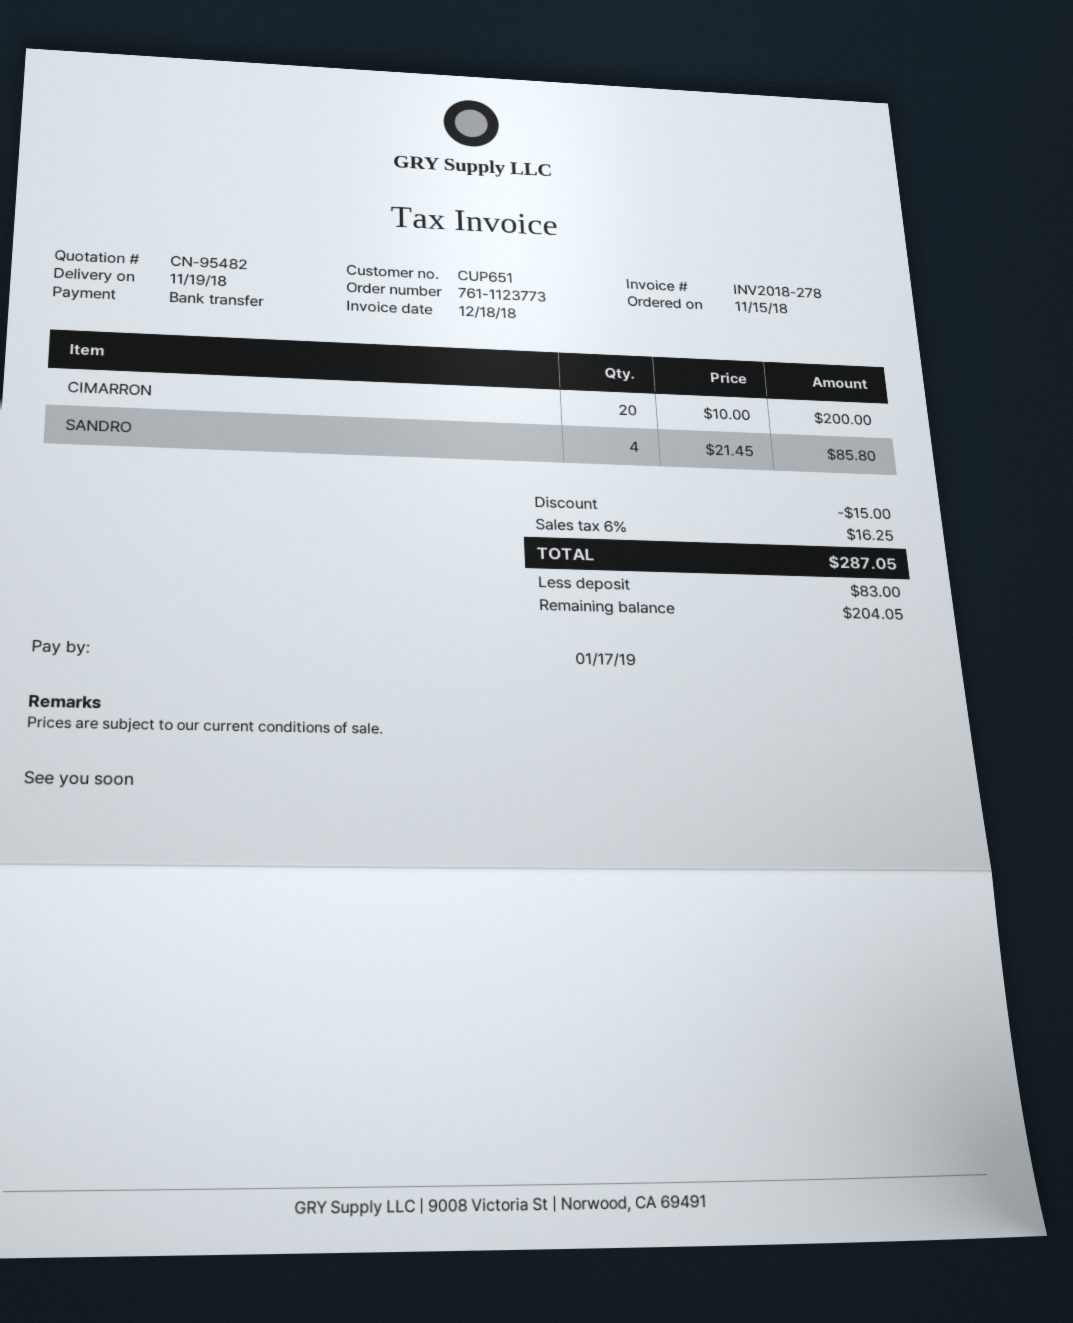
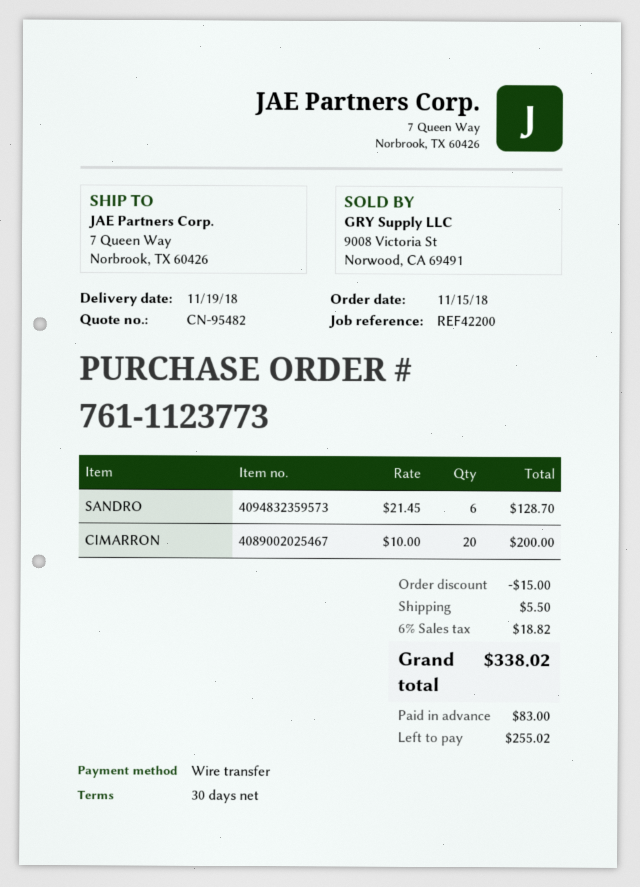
SANDRO: 4 x 21.45 = 85.80 -> 6 x 21.45 = 128.70
shipping: none -> 5.50
tax: 6% = 16.25 -> 6% = 18.82
total: 287.05 -> 338.02
balance: 204.05 -> 255.02

